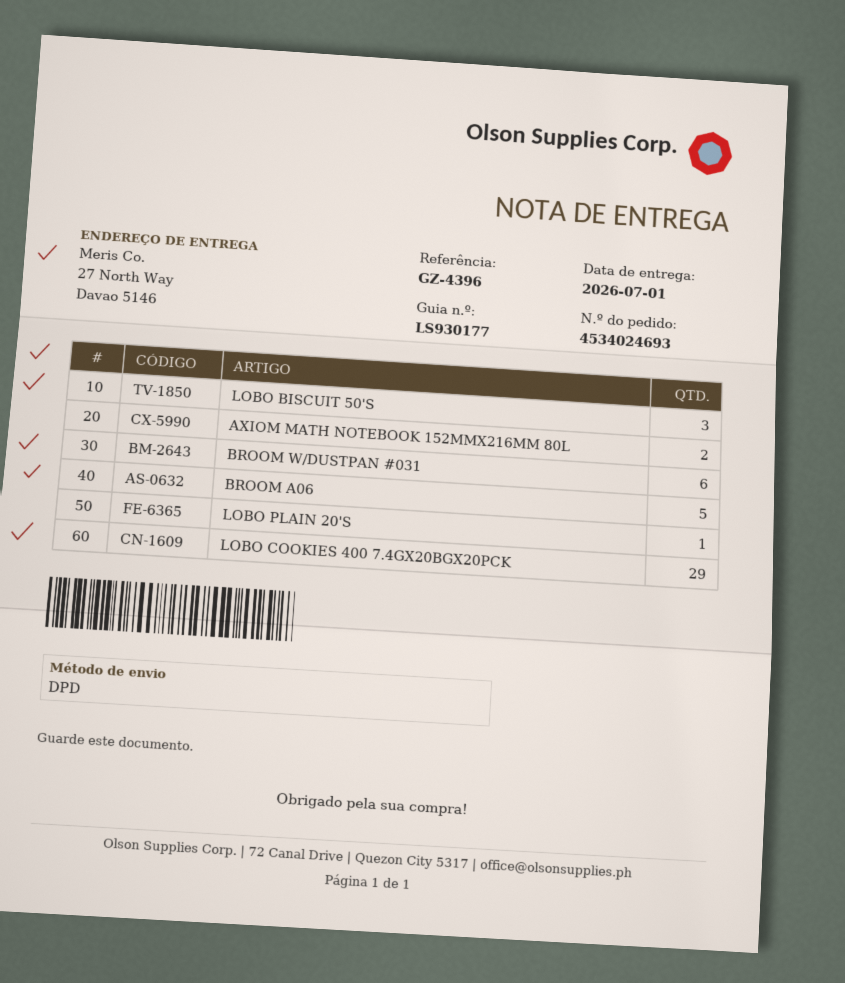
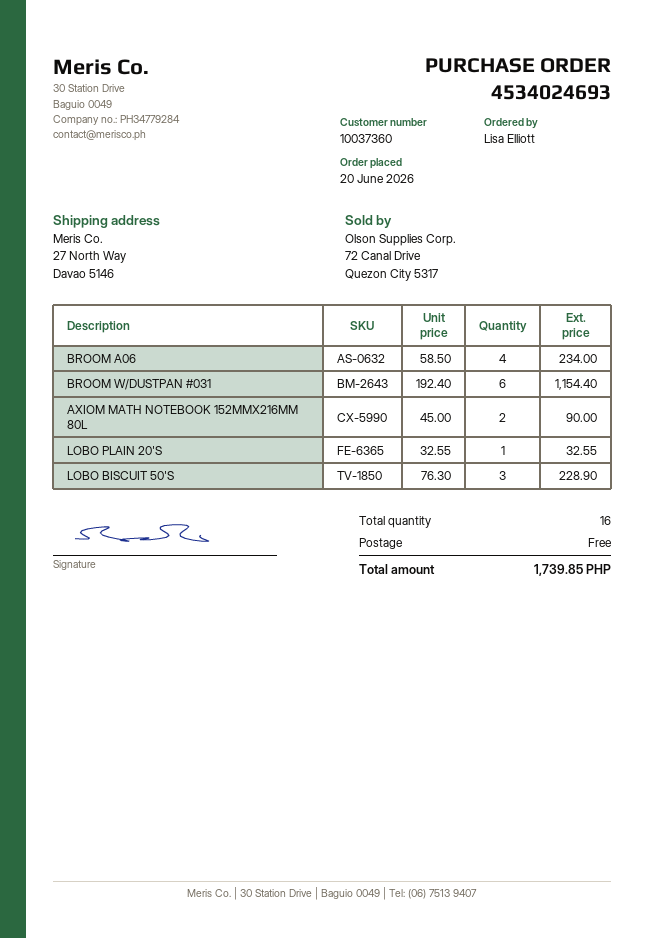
BROOM A06: 5 -> 4
LOBO COOKIES 400 7.4GX20BGX20PCK: 29 -> none

